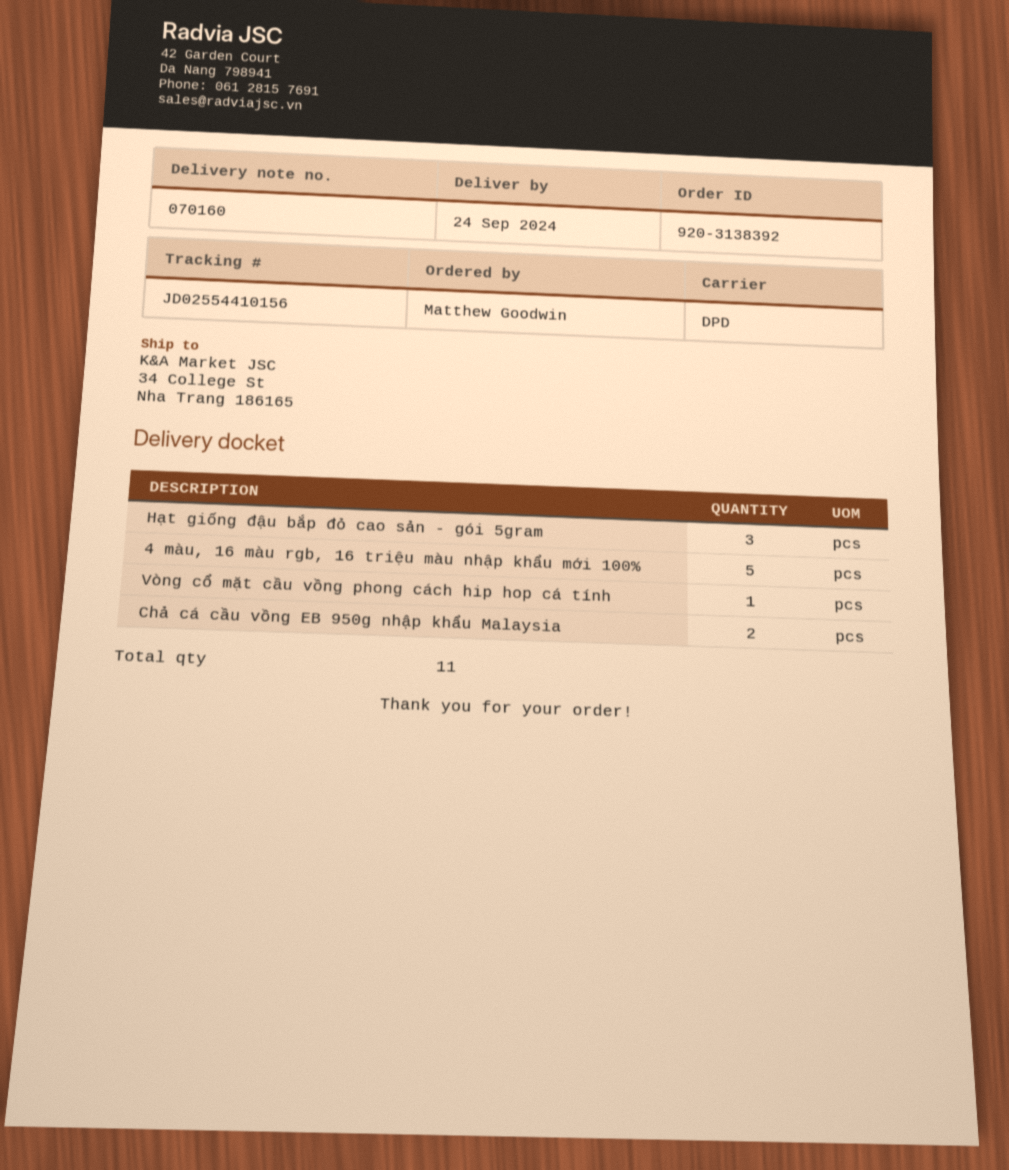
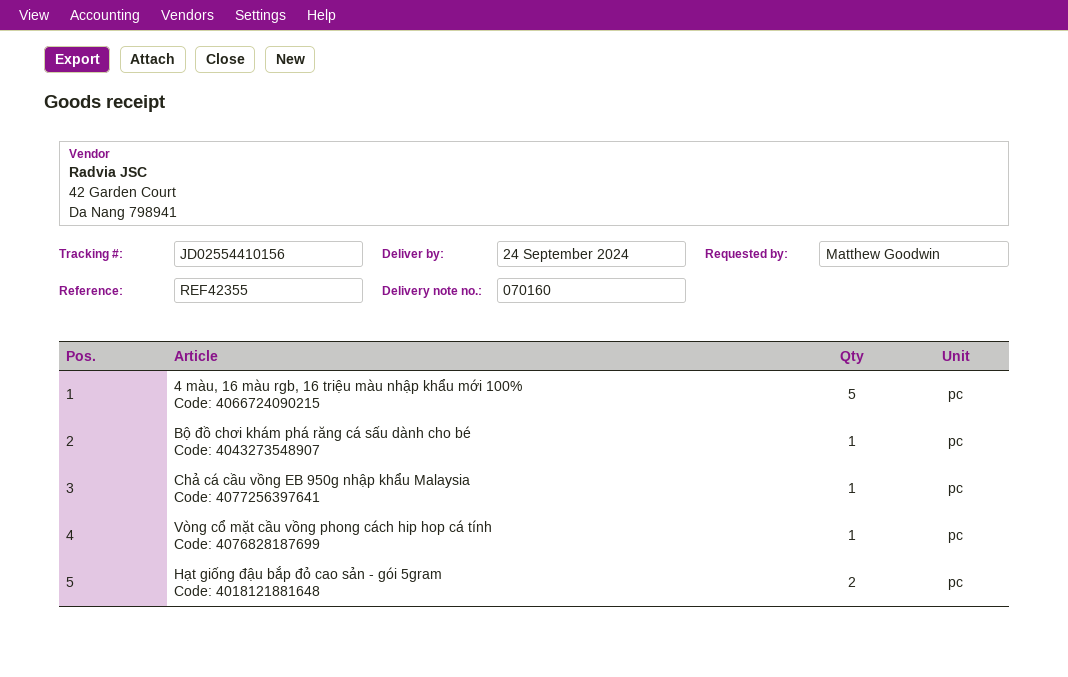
Hạt giống đậu bắp đỏ cao sản - gói 5gram: 3 -> 2
Chả cá cầu vồng EB 950g nhập khẩu Malaysia: 2 -> 1
Bộ đồ chơi khám phá răng cá sấu dành cho bé: none -> 1

